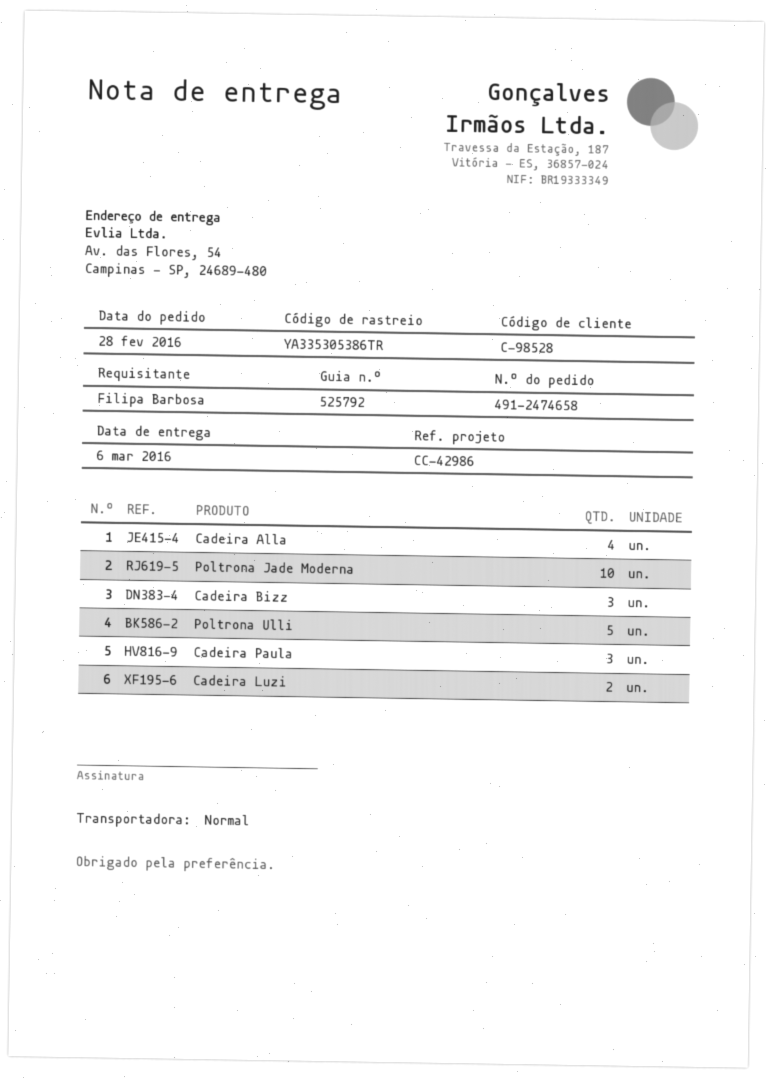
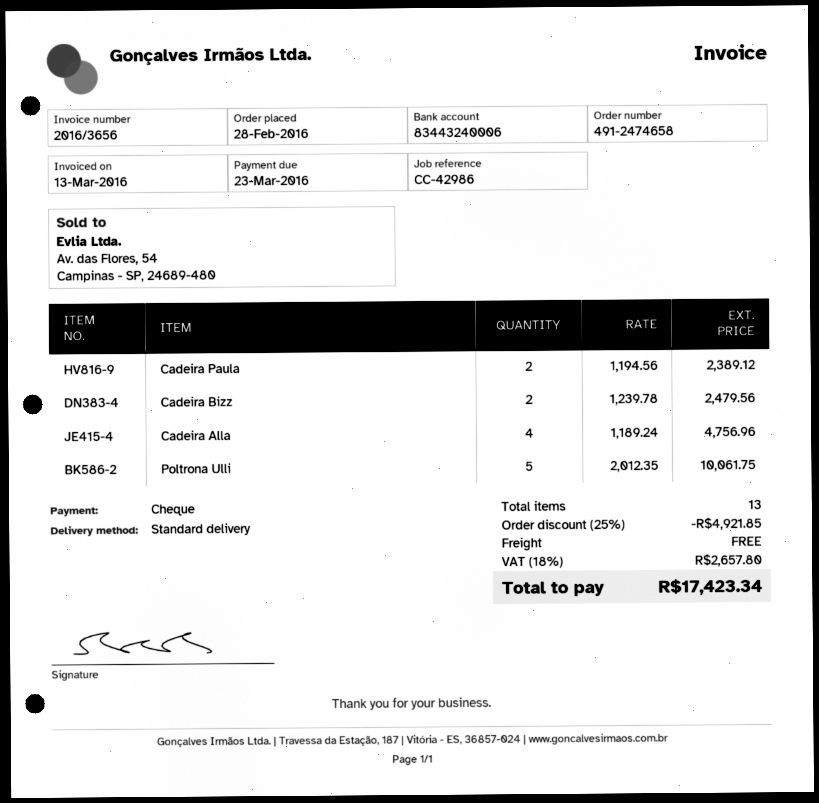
Poltrona Jade Moderna: 10 -> none
Cadeira Bizz: 3 -> 2
Cadeira Paula: 3 -> 2
Cadeira Luzi: 2 -> none

